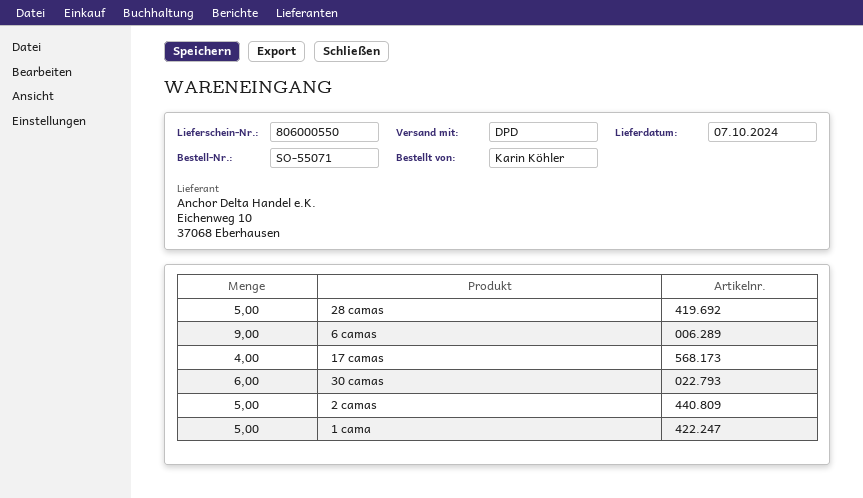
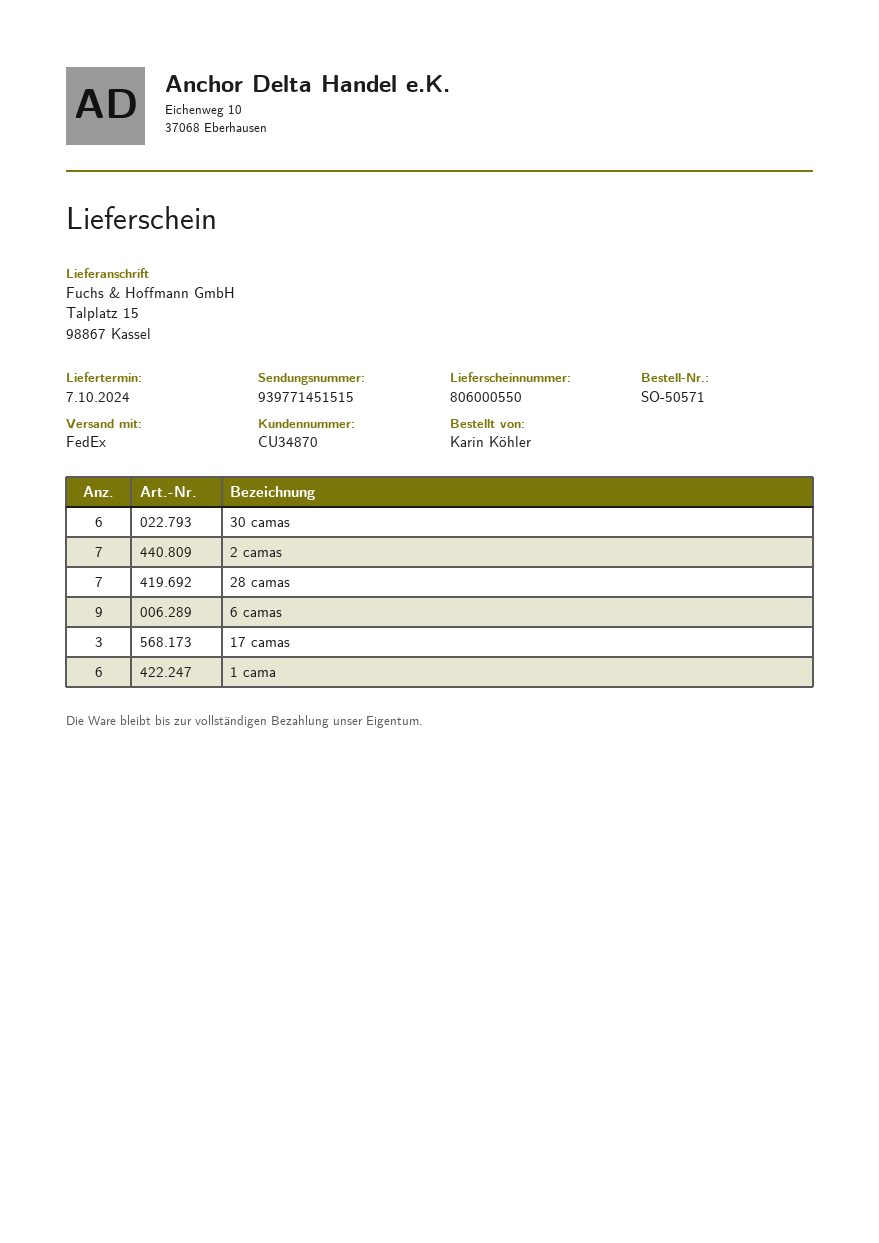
order number: SO-55071 -> SO-50571
shipping method: DPD -> FedEx
28 camas: 5 -> 7
17 camas: 4 -> 3
2 camas: 5 -> 7
1 cama: 5 -> 6

